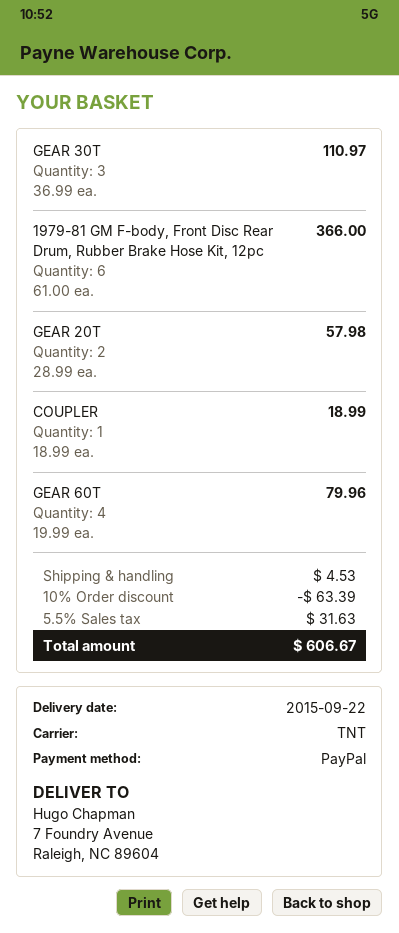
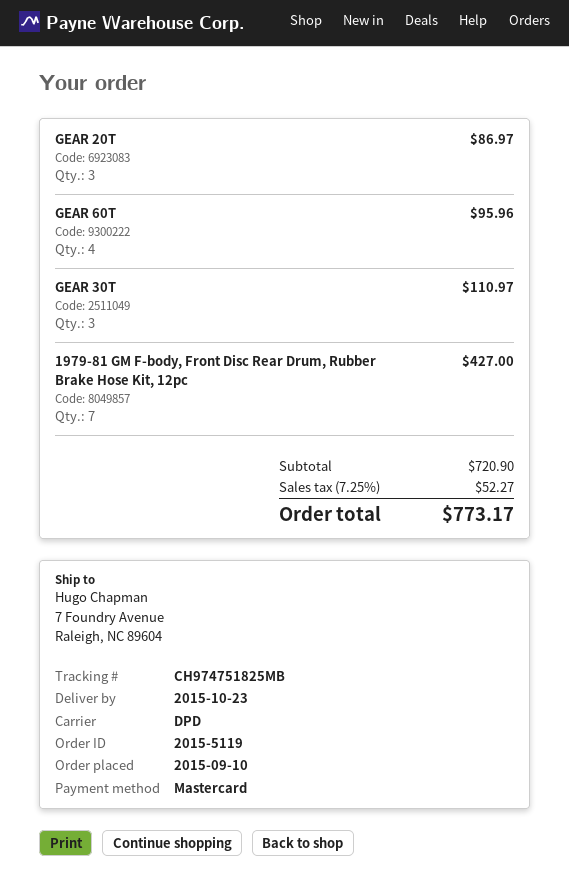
delivery date: 2015-09-22 -> 2015-10-23
payment method: PayPal -> Mastercard
shipping method: TNT -> DPD
1979-81 GM F-body, Front Disc Rear Drum, Rubber Brake Hose Kit, 12pc: 6 for 366.00 -> 7 for 427.00
GEAR 20T: 2 for 57.98 -> 3 for 86.97
COUPLER: 1 for 18.99 -> none
GEAR 60T: 4 for 79.96 -> 4 for 95.96
discount: 10% = 63.39 -> none
shipping: 4.53 -> none
tax: 5.5% = 31.63 -> 7.25% = 52.27
total: 606.67 -> 773.17

